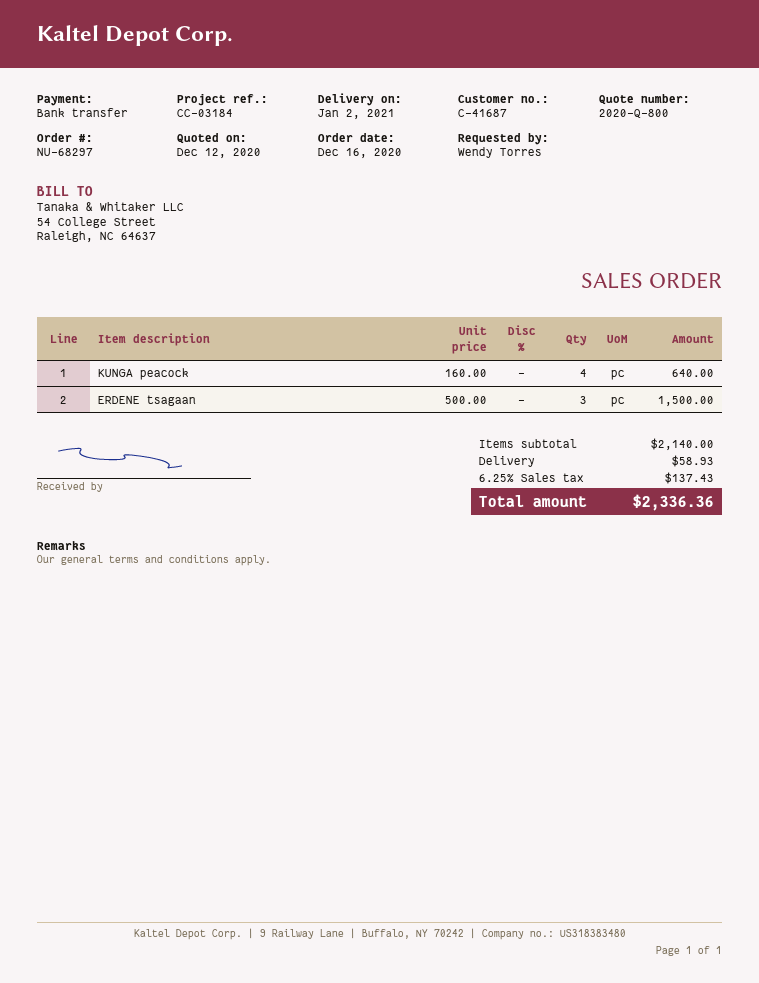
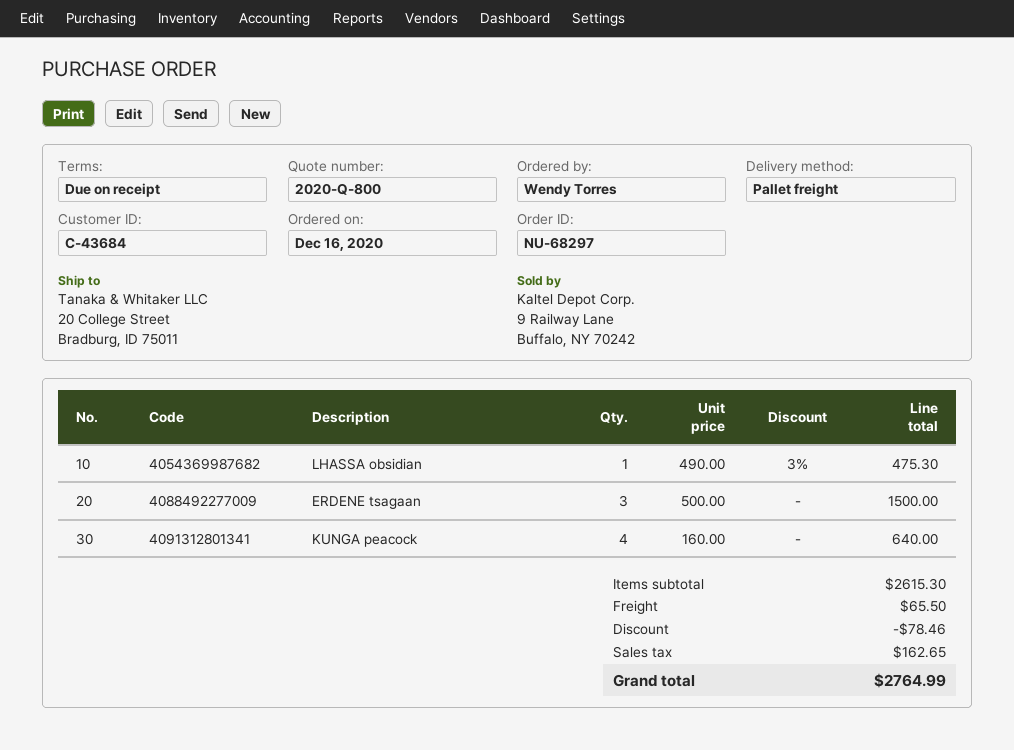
customer number: C-41687 -> C-43684
LHASSA obsidian: none -> 1 x 490.00 - 3% = 475.30
subtotal: 2140.00 -> 2615.30
discount: none -> 78.46
shipping: 58.93 -> 65.50
tax: 137.43 -> 162.65
total: 2336.36 -> 2764.99

